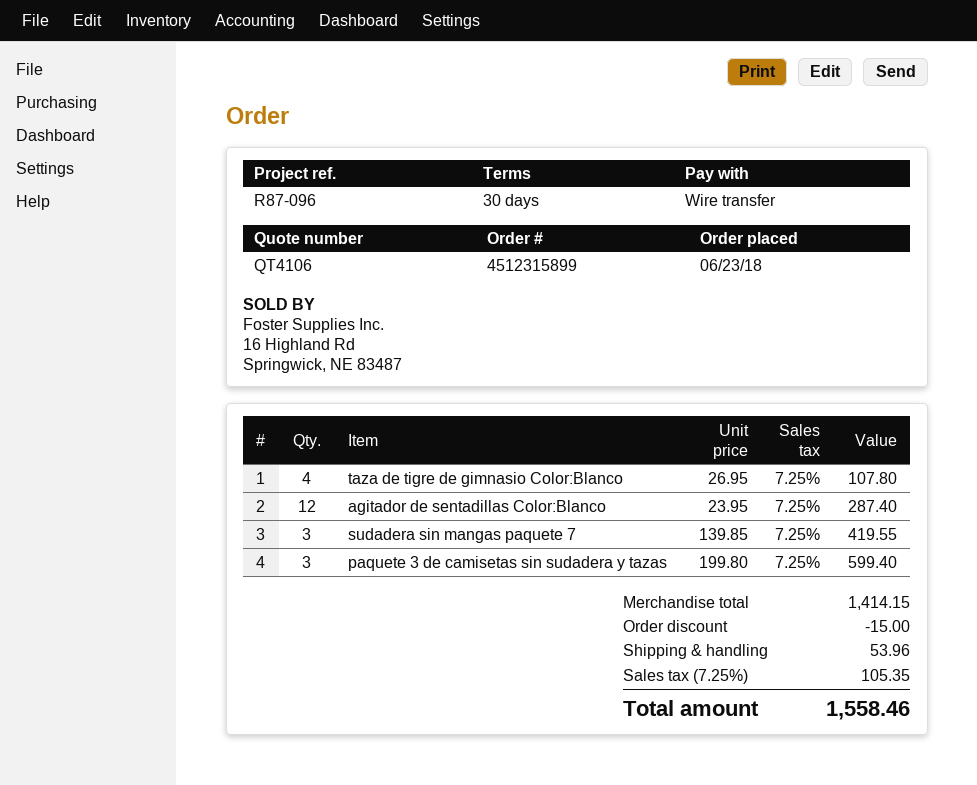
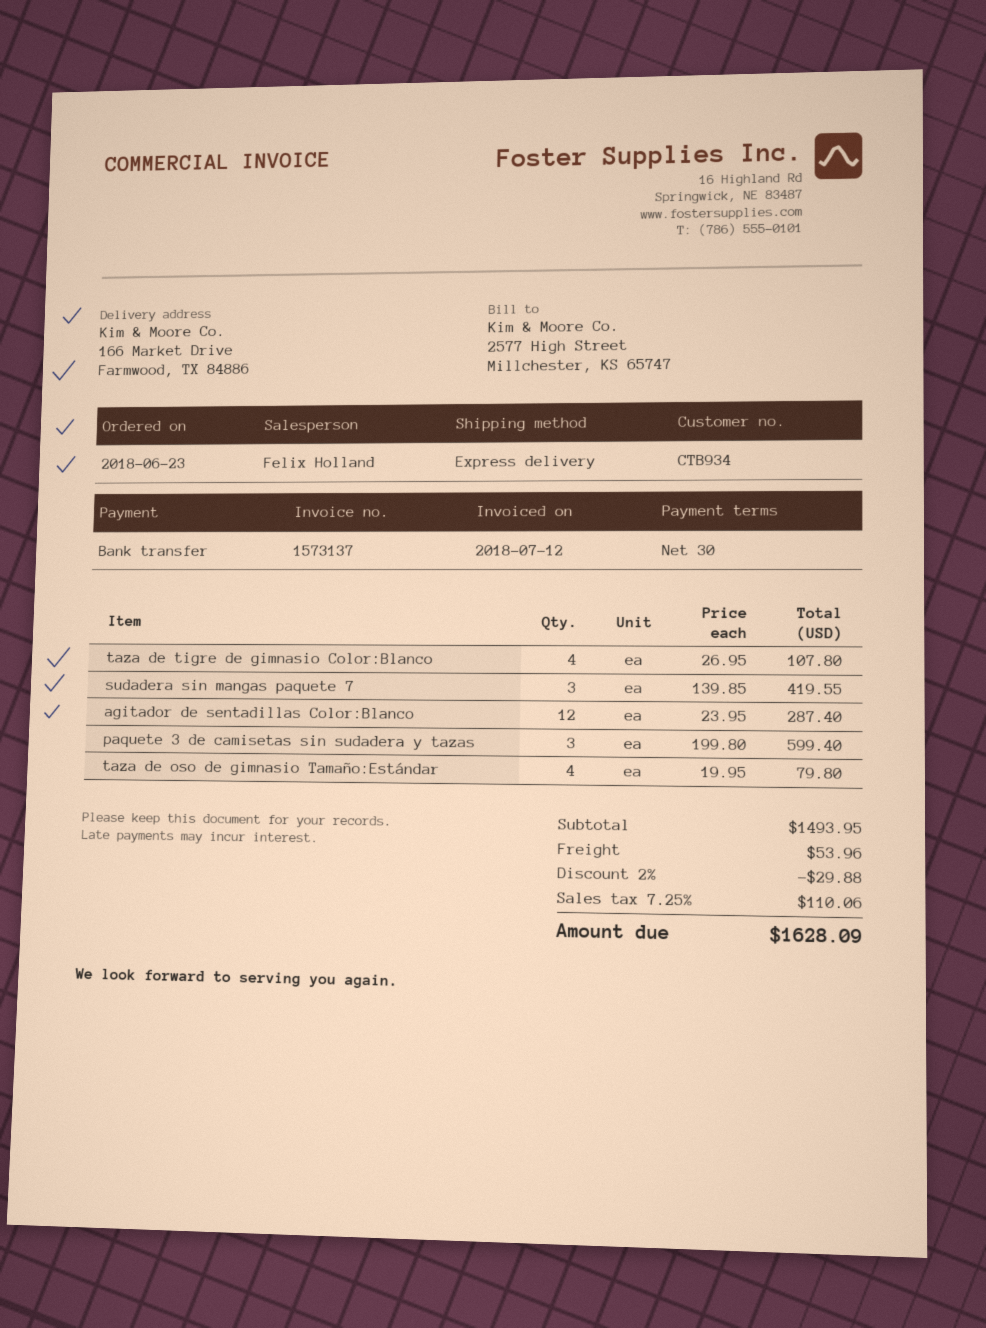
taza de oso de gimnasio Tamaño:Estándar: none -> 4 x 19.95 = 79.80
subtotal: 1414.15 -> 1493.95
discount: 15.00 -> 29.88
tax: 7.25% = 105.35 -> 7.25% = 110.06
total: 1558.46 -> 1628.09

